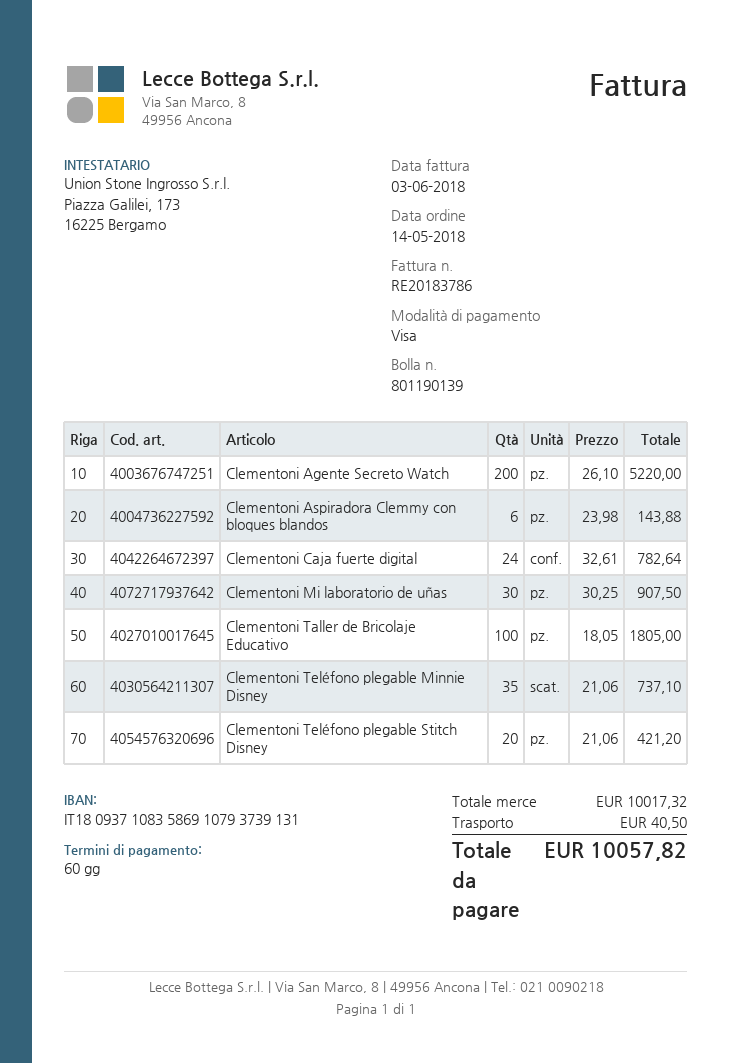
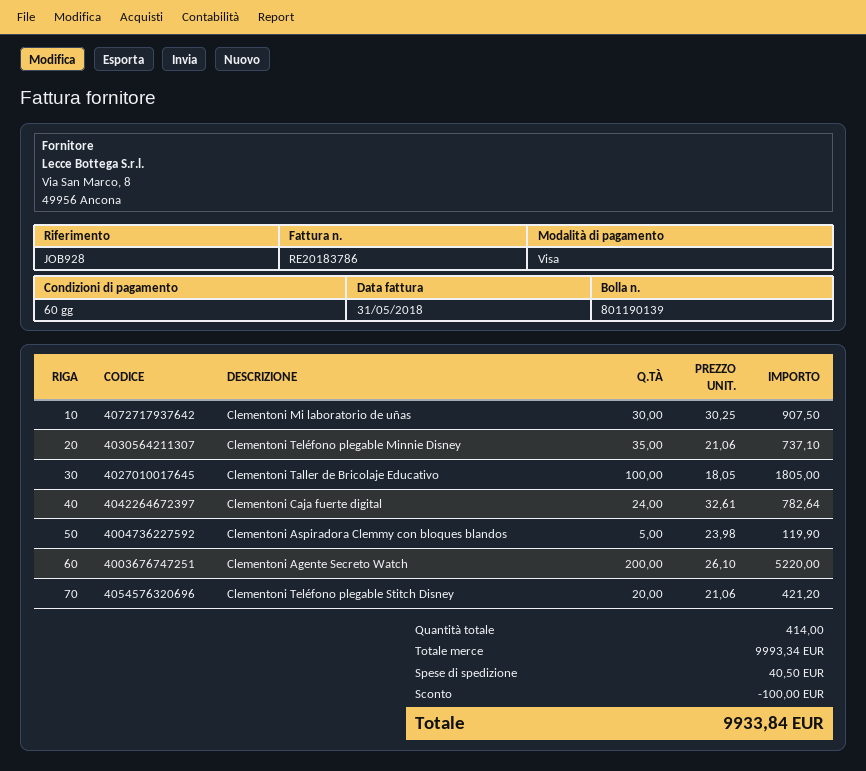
invoice date: 2018-06-03 -> 2018-05-31
Clementoni Aspiradora Clemmy con bloques blandos: 6 x 23.98 = 143.88 -> 5 x 23.98 = 119.90
subtotal: 10017.32 -> 9993.34
discount: none -> 100.00
total: 10057.82 -> 9933.84

